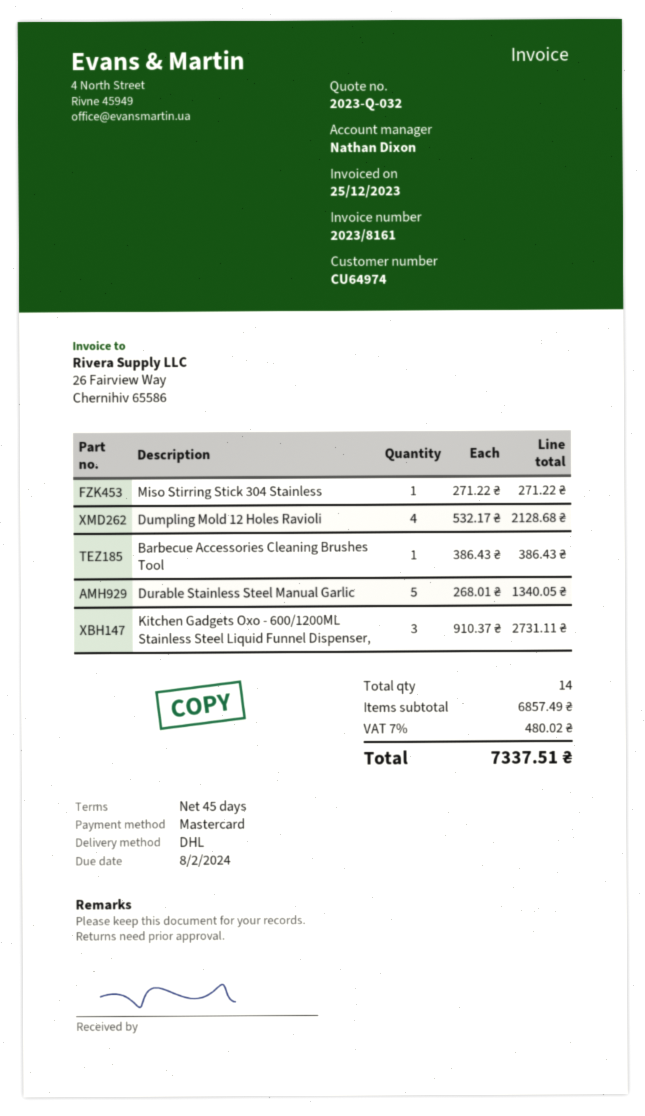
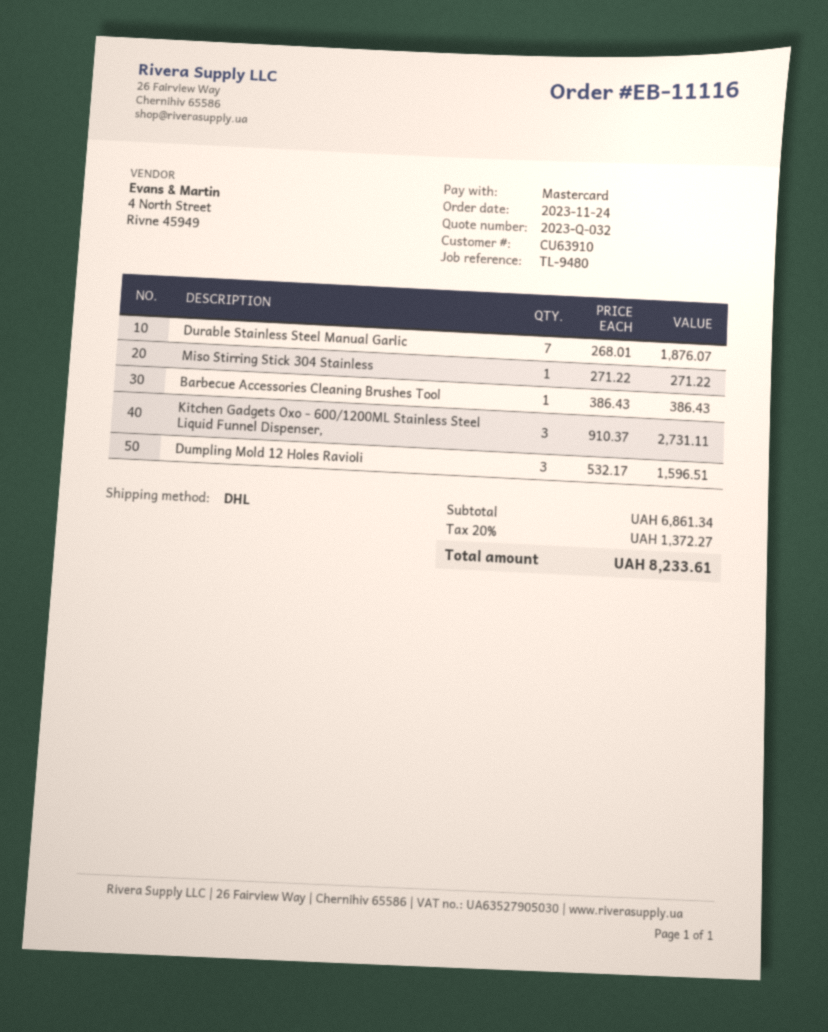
customer number: CU64974 -> CU63910
Dumpling Mold 12 Holes Ravioli: 4 x 532.17 = 2128.68 -> 3 x 532.17 = 1596.51
Durable Stainless Steel Manual Garlic: 5 x 268.01 = 1340.05 -> 7 x 268.01 = 1876.07
subtotal: 6857.49 -> 6861.34
tax: 7% = 480.02 -> 20% = 1372.27
total: 7337.51 -> 8233.61

